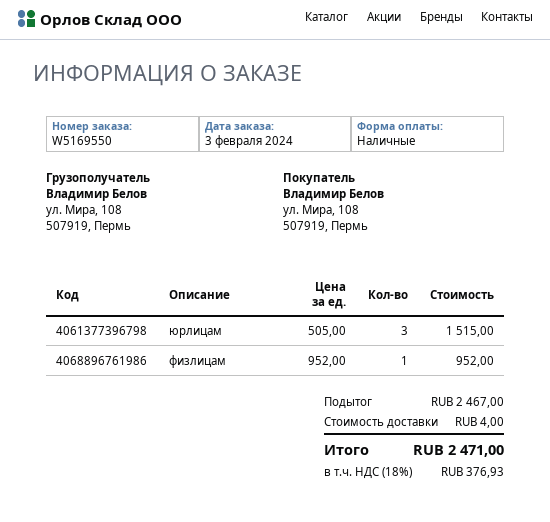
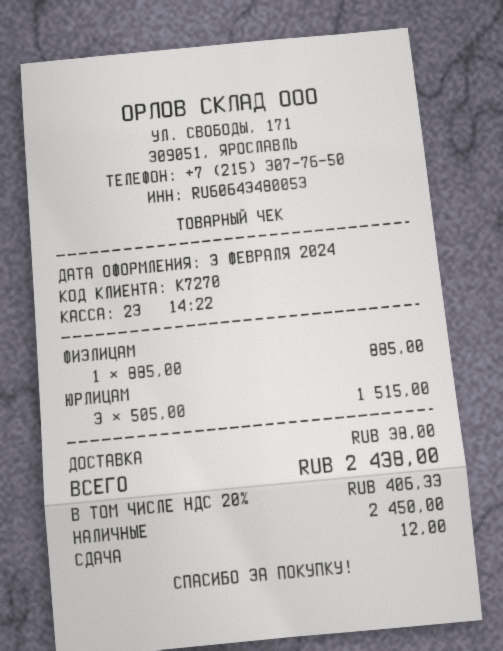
физлицам: 1 x 952.00 = 952.00 -> 1 x 885.00 = 885.00
shipping: 4.00 -> 38.00
tax: 18% = 376.93 -> 20% = 406.33
total: 2471.00 -> 2438.00

